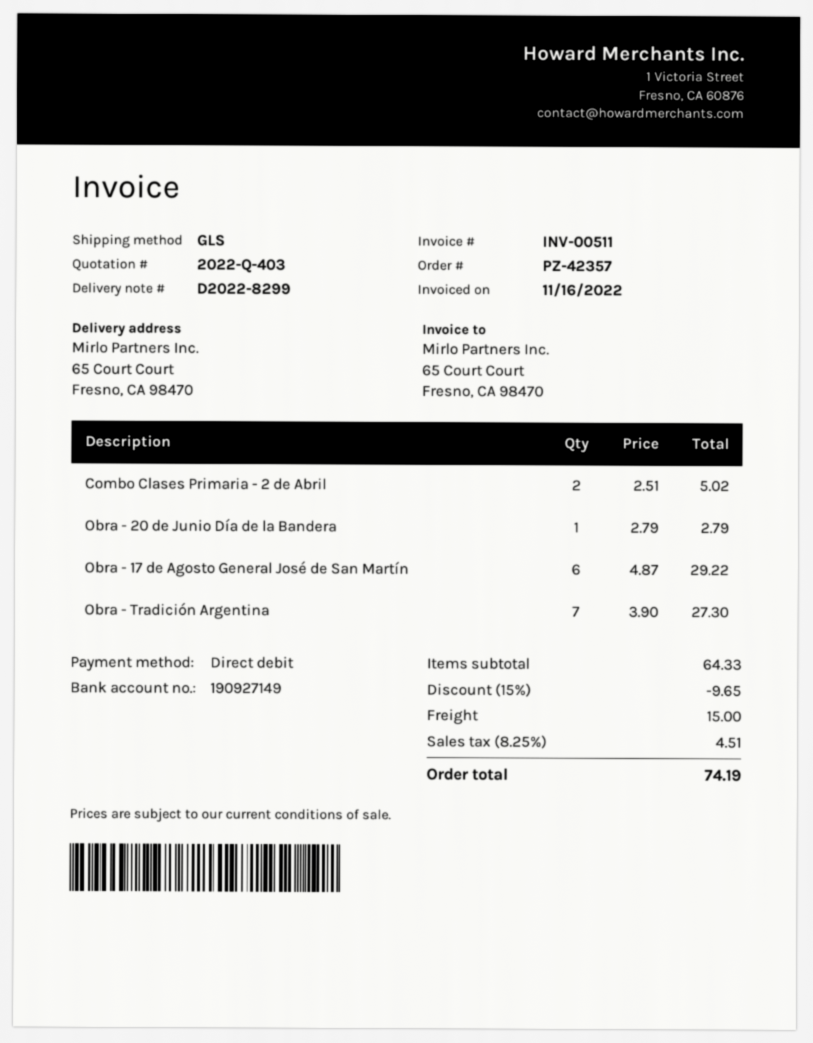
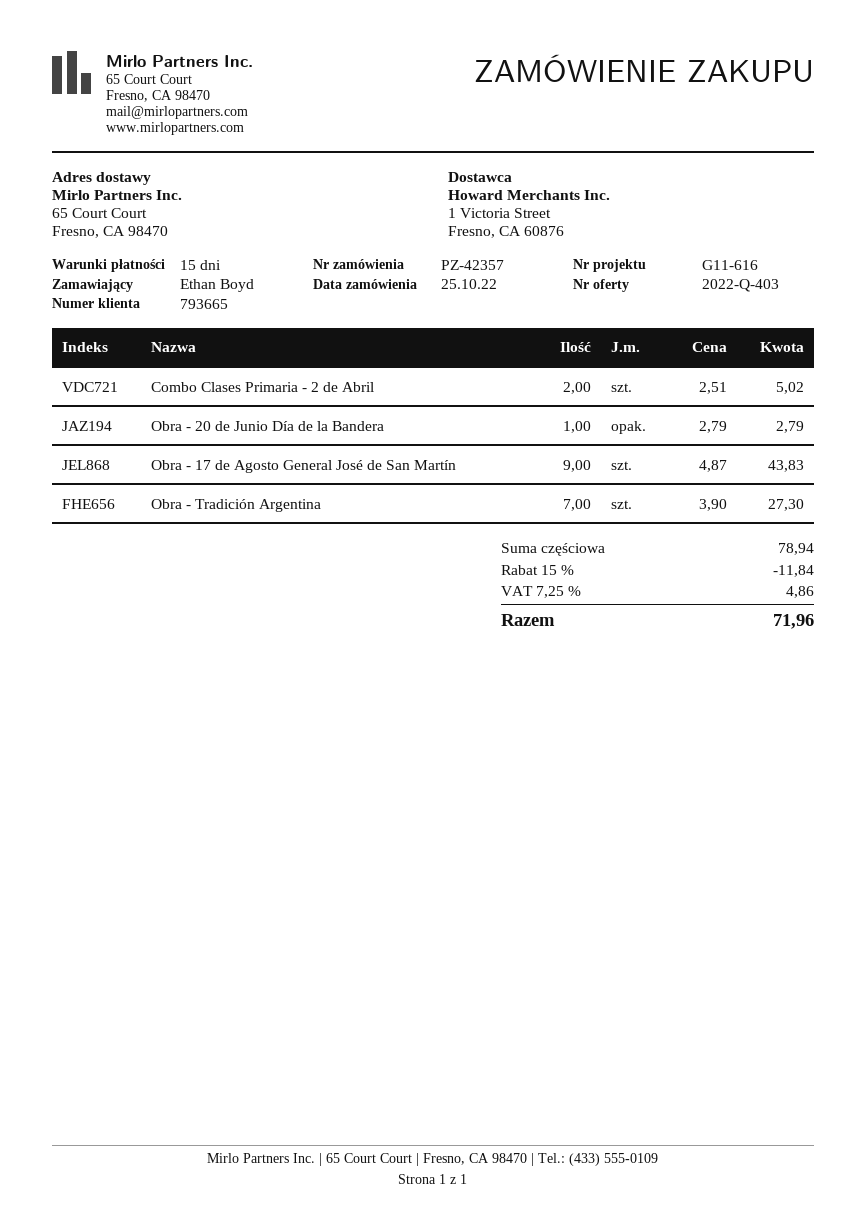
Obra - 17 de Agosto General José de San Martín: 6 x 4.87 = 29.22 -> 9 x 4.87 = 43.83
subtotal: 64.33 -> 78.94
discount: 15% = 9.65 -> 15% = 11.84
shipping: 15.00 -> none
tax: 8.25% = 4.51 -> 7.25% = 4.86
total: 74.19 -> 71.96

